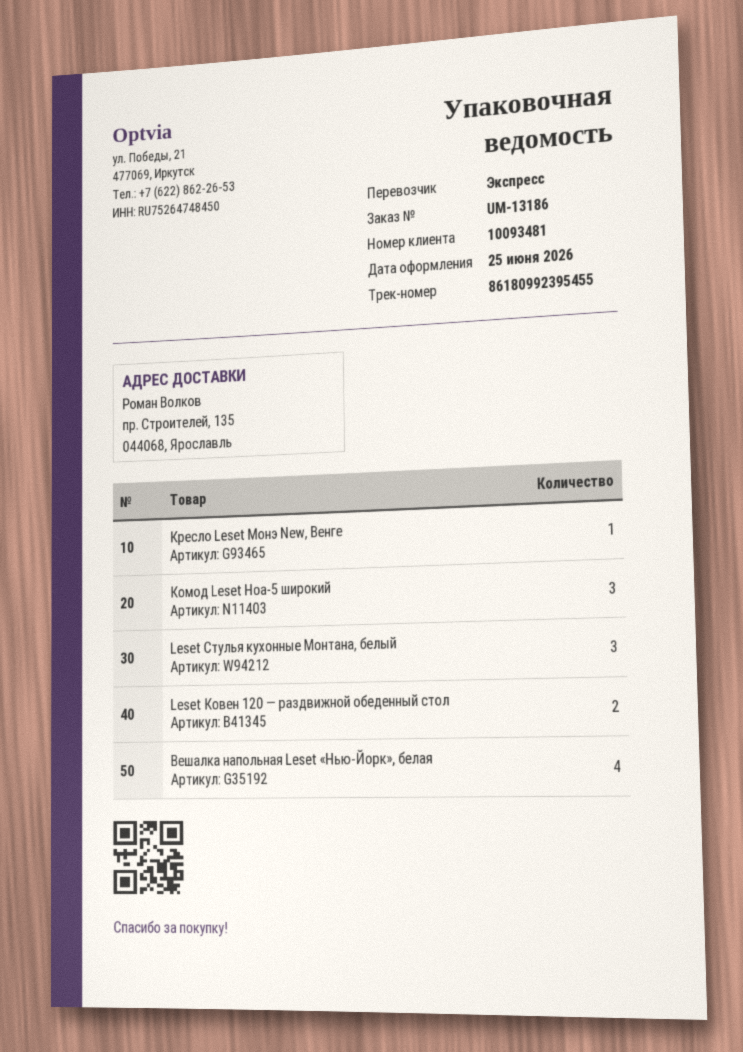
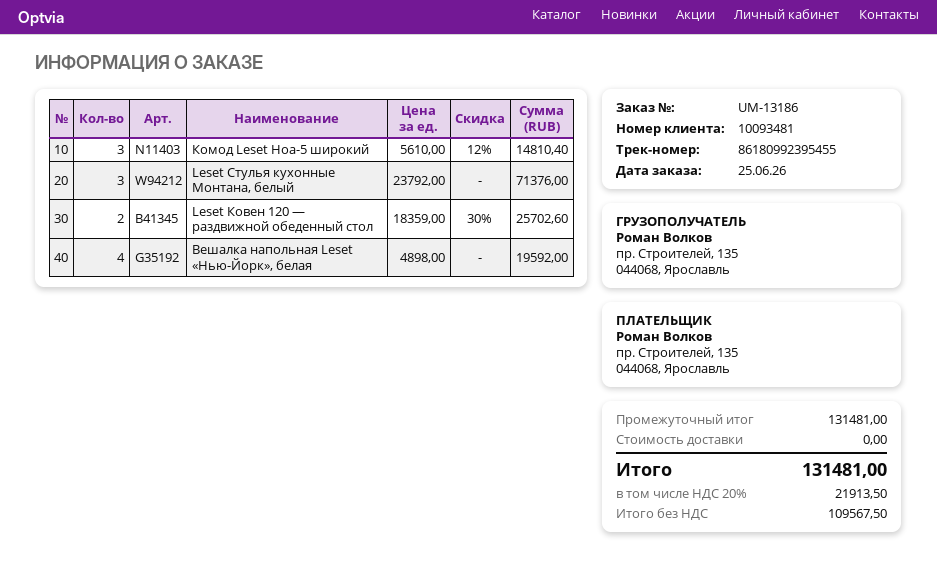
Кресло Leset Монэ New, Венге: 1 -> none

